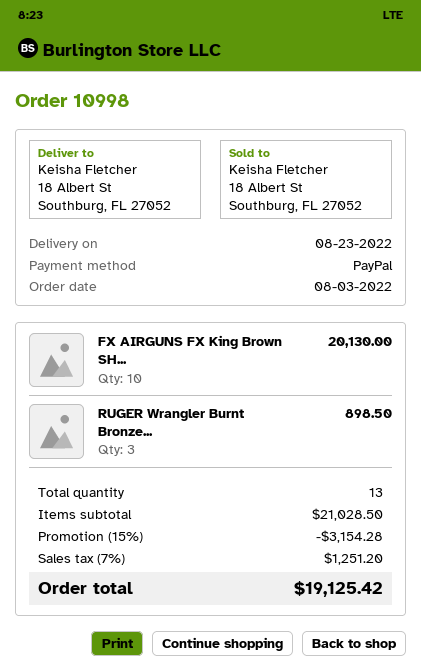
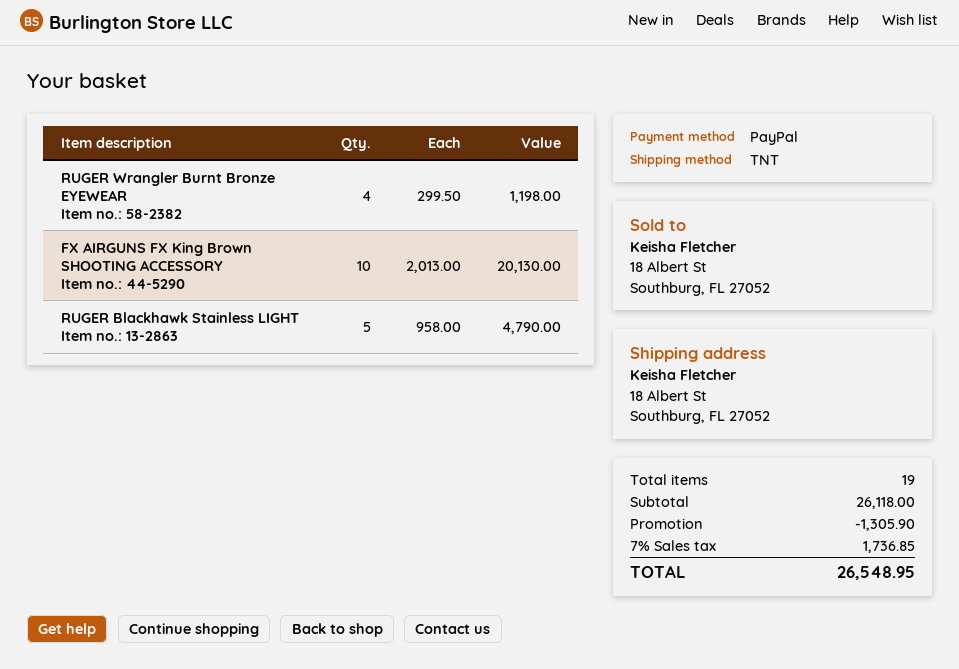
RUGER Wrangler Burnt Bronze...: 3 for 898.50 -> 4 for 1198.00
RUGER Blackhawk Stainless LIGHT: none -> 5 for 4790.00
total quantity: 13 -> 19
subtotal: 21028.50 -> 26118.00
discount: 3154.28 -> 1305.90
tax: 7% = 1251.20 -> 7% = 1736.85
total: 19125.42 -> 26548.95

